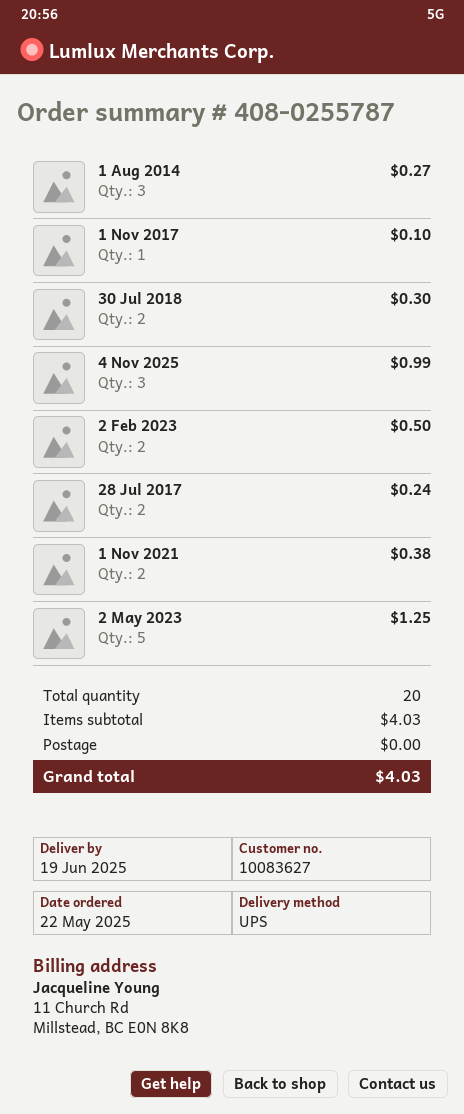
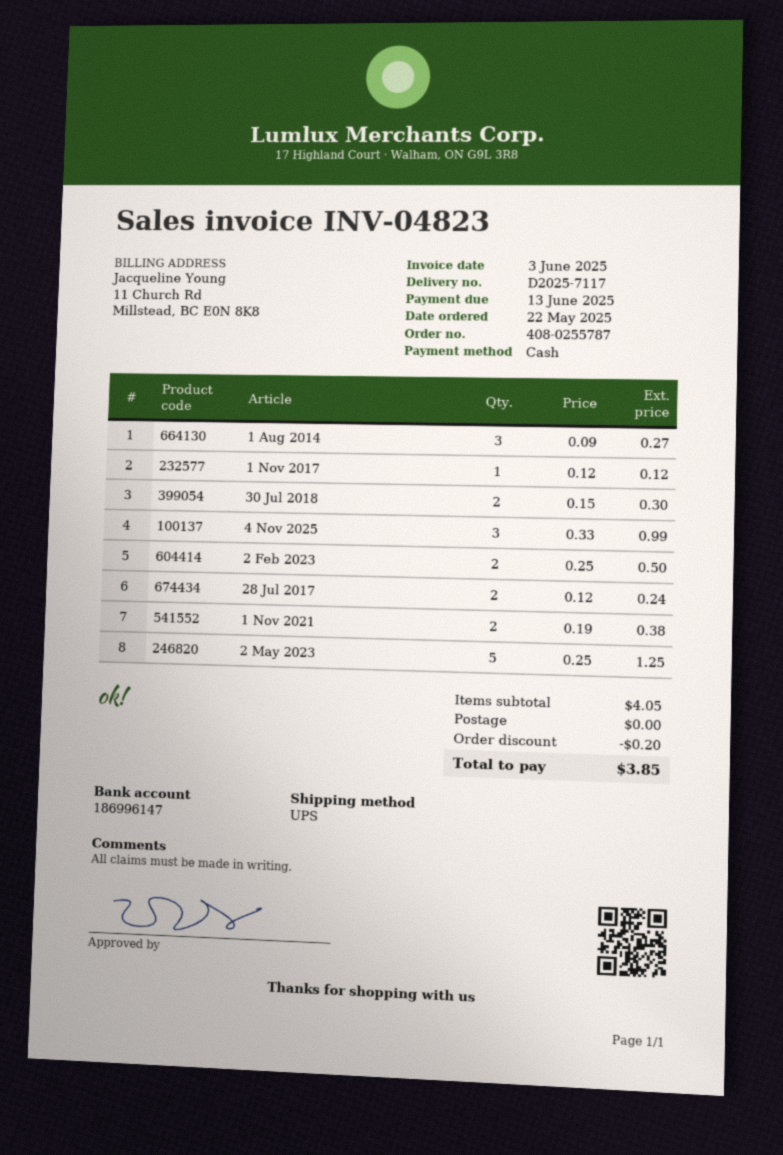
1 Nov 2017: 1 for 0.10 -> 1 for 0.12
subtotal: 4.03 -> 4.05
discount: none -> 0.20
total: 4.03 -> 3.85

